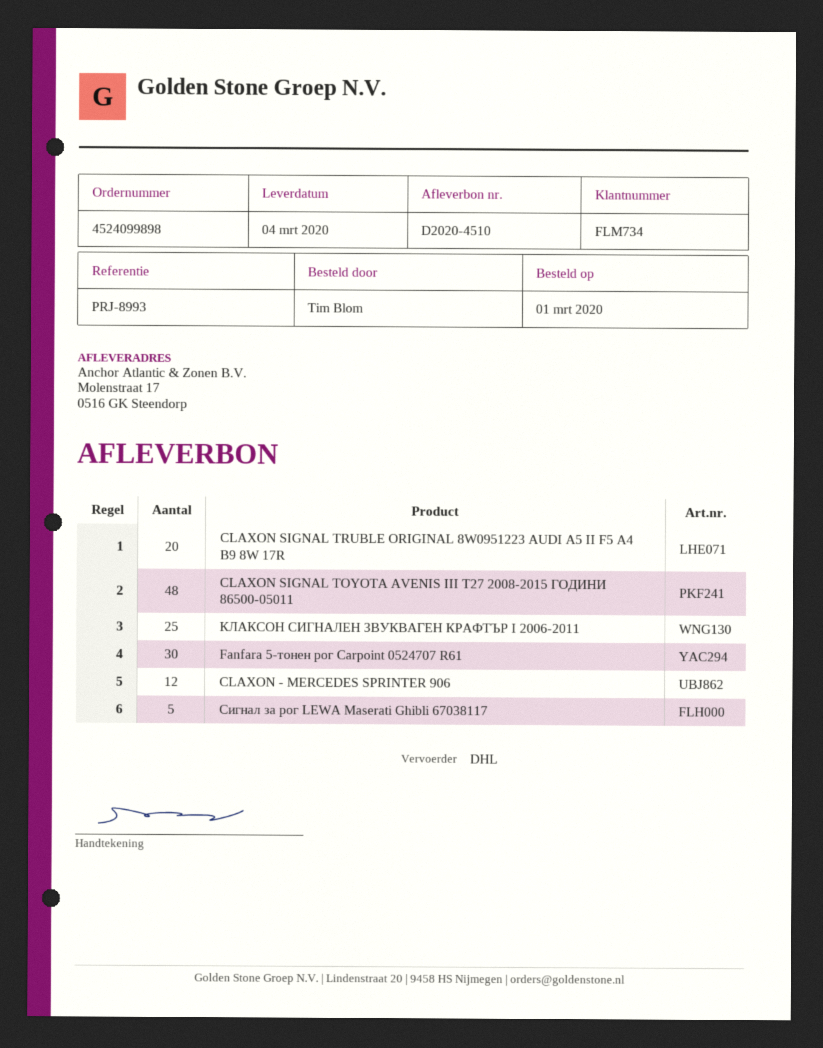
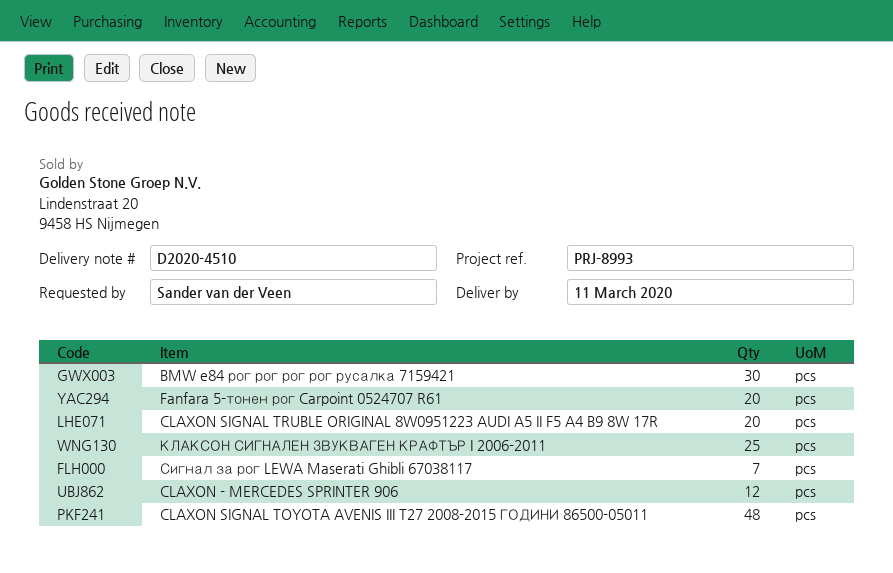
delivery date: 2020-03-04 -> 2020-03-11
ordered by: Tim Blom -> Sander van der Veen
Fanfara 5-тонен рог Carpoint 0524707 R61: 30 -> 20
Сигнал за рог LEWA Maserati Ghibli 67038117: 5 -> 7
BMW e84 рог рог рог рог русалка 7159421: none -> 30

